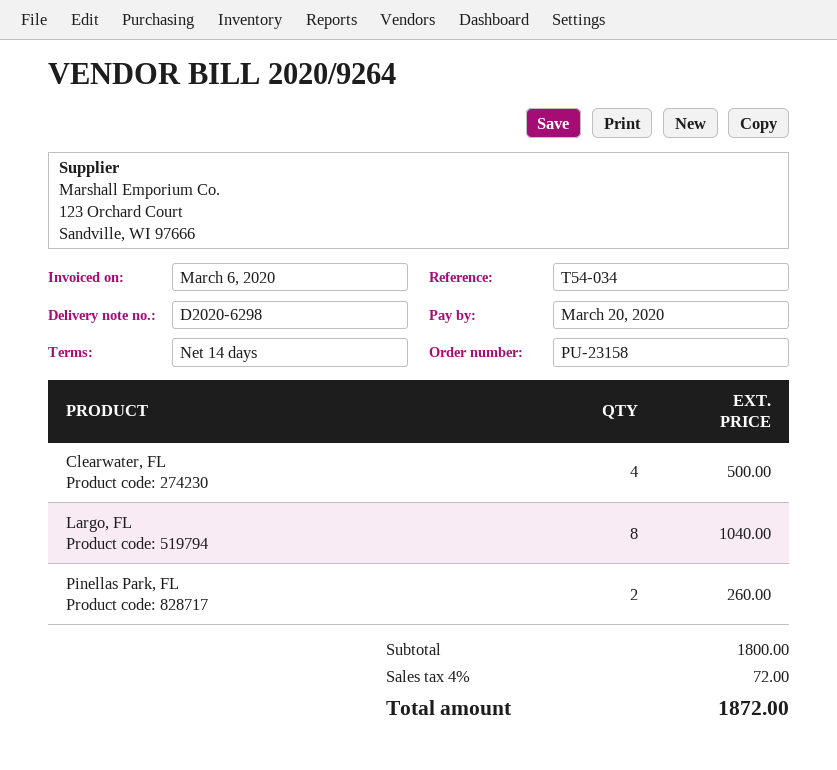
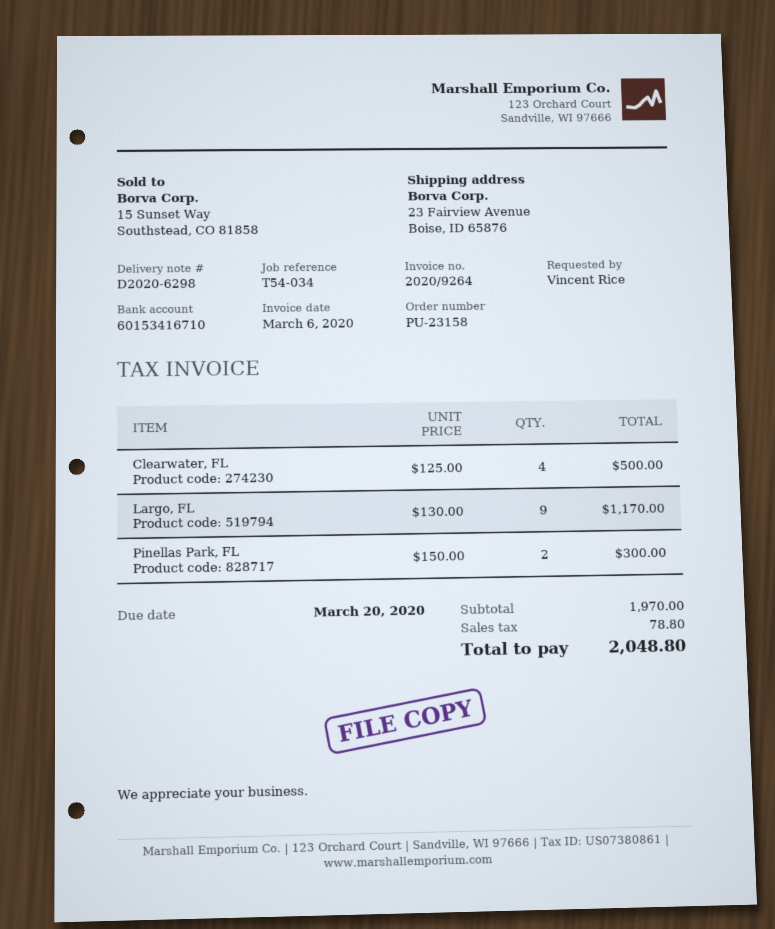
Largo, FL: 8 for 1040.00 -> 9 for 1170.00
Pinellas Park, FL: 2 for 260.00 -> 2 for 300.00
subtotal: 1800.00 -> 1970.00
tax: 72.00 -> 78.80
total: 1872.00 -> 2048.80

